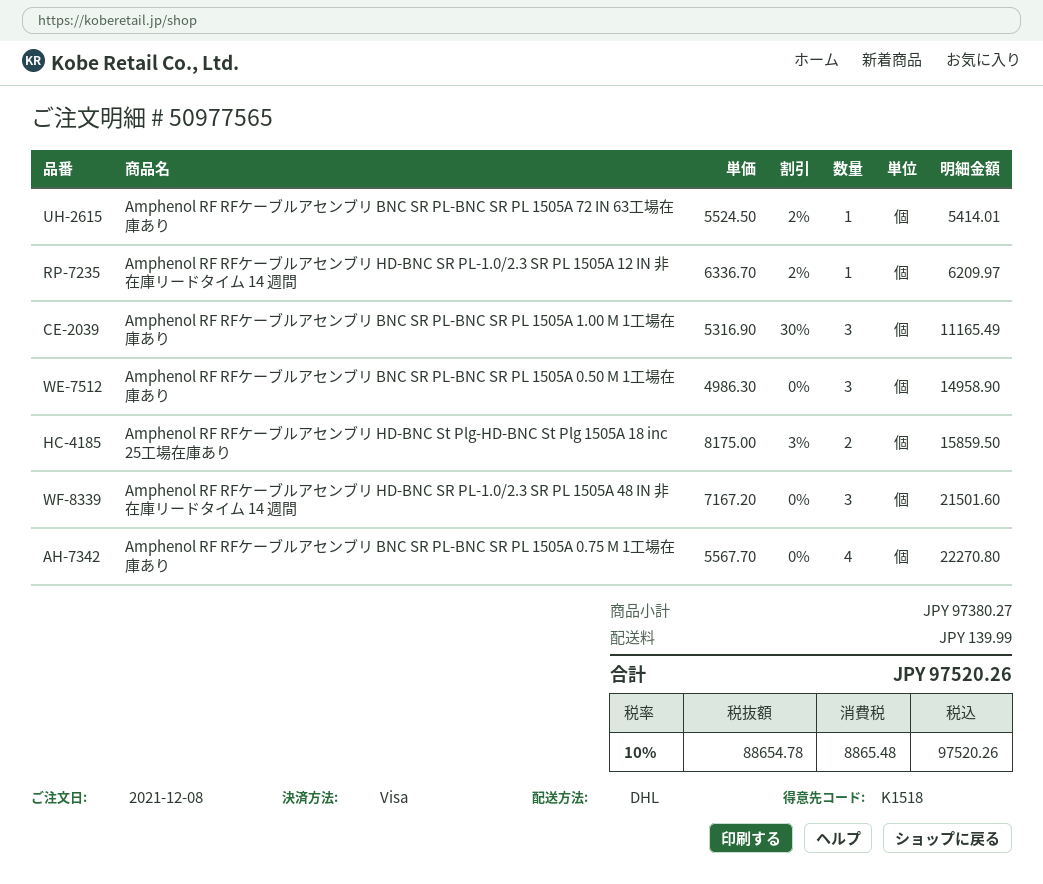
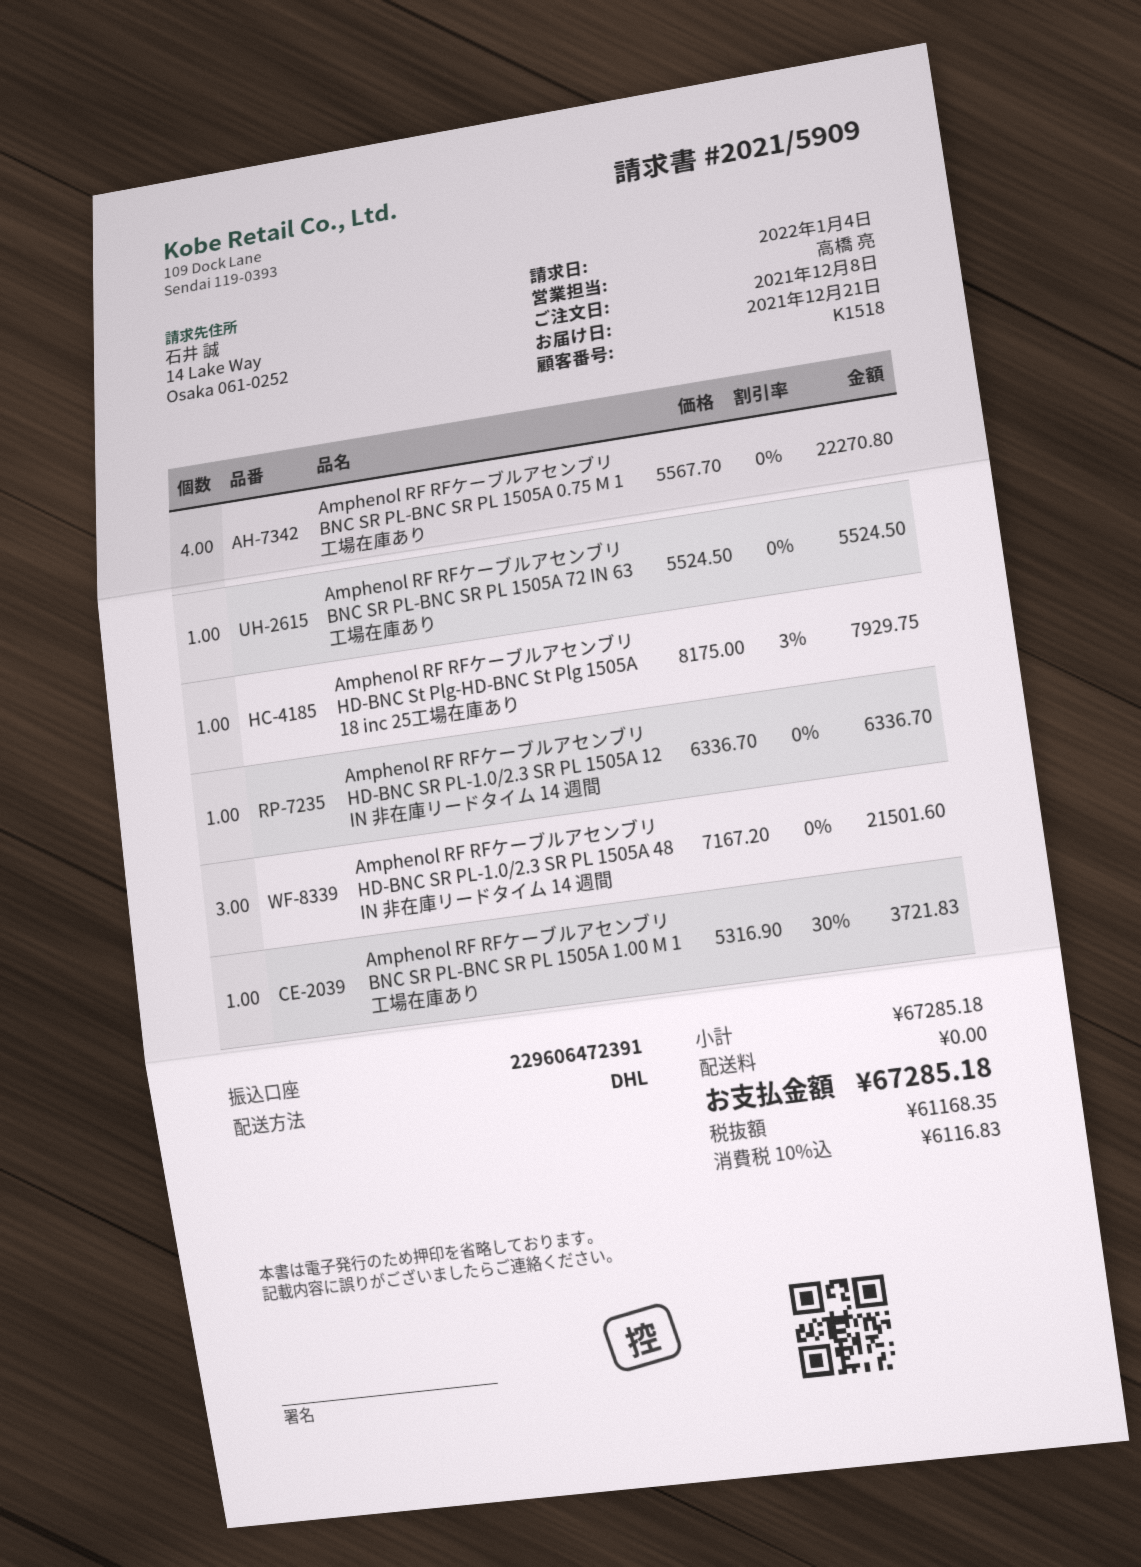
Amphenol RF RFケーブルアセンブリ BNC SR PL-BNC SR PL 1505A 72 IN 63工場在庫あり: 1 x 5524.50 - 2% = 5414.01 -> 1 x 5524.50 = 5524.50
Amphenol RF RFケーブルアセンブリ HD-BNC SR PL-1.0/2.3 SR PL 1505A 12 IN 非在庫リードタイム 14 週間: 1 x 6336.70 - 2% = 6209.97 -> 1 x 6336.70 = 6336.70
Amphenol RF RFケーブルアセンブリ BNC SR PL-BNC SR PL 1505A 1.00 M 1工場在庫あり: 3 x 5316.90 - 30% = 11165.49 -> 1 x 5316.90 - 30% = 3721.83
Amphenol RF RFケーブルアセンブリ BNC SR PL-BNC SR PL 1505A 0.50 M 1工場在庫あり: 3 x 4986.30 = 14958.90 -> none
Amphenol RF RFケーブルアセンブリ HD-BNC St Plg-HD-BNC St Plg 1505A 18 inc 25工場在庫あり: 2 x 8175.00 - 3% = 15859.50 -> 1 x 8175.00 - 3% = 7929.75
subtotal: 97380.27 -> 67285.18
shipping: 139.99 -> 0.00
net: 88654.78 -> 61168.35
tax: 10% = 8865.48 -> 10% = 6116.83
total: 97520.26 -> 67285.18

